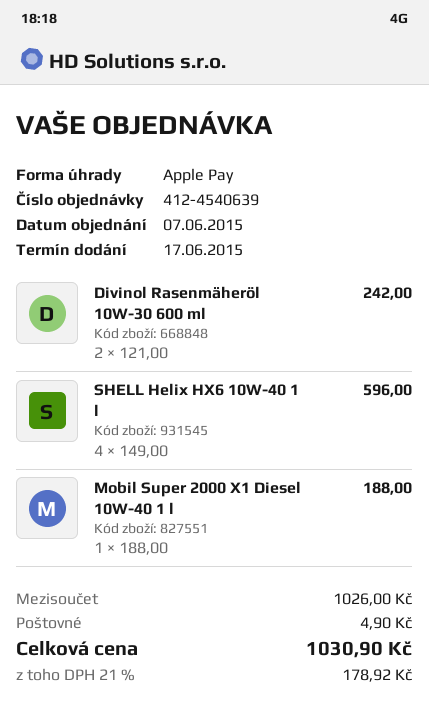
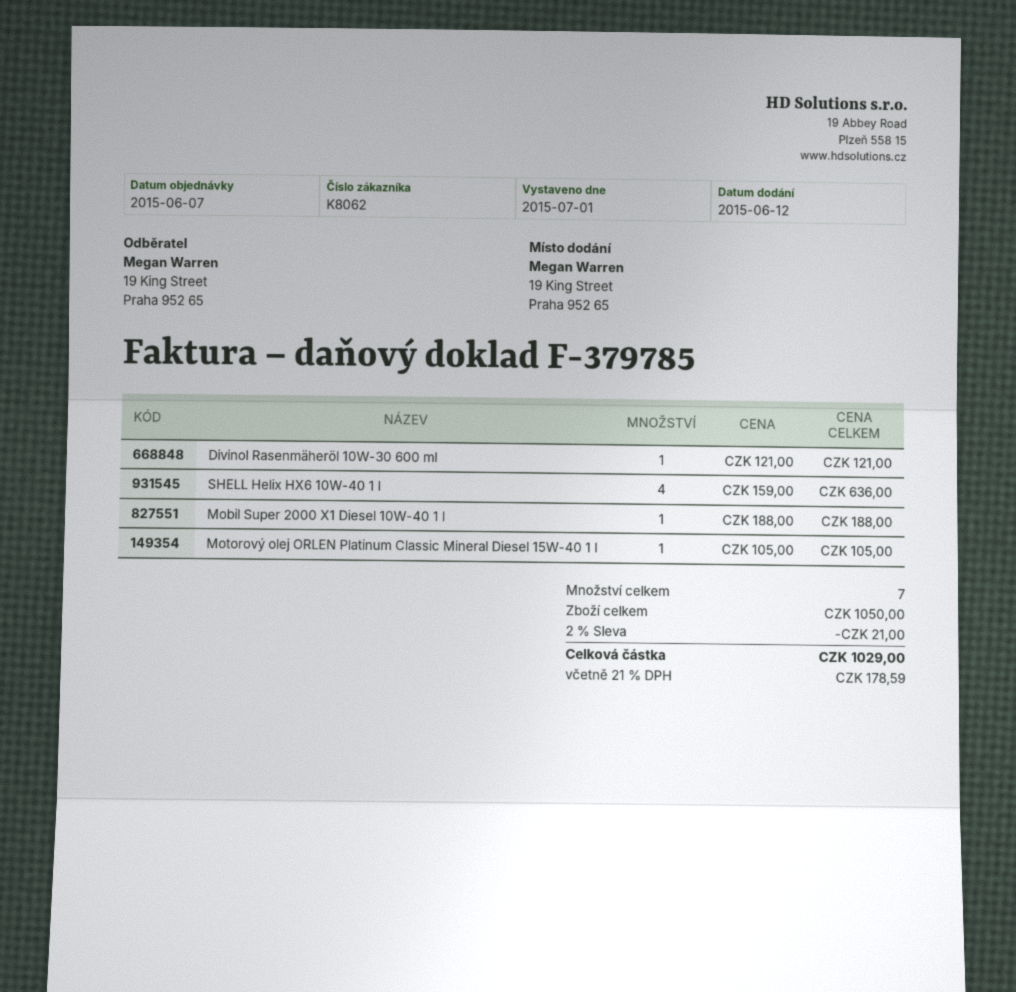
delivery date: 2015-06-17 -> 2015-06-12
Divinol Rasenmäheröl 10W-30 600 ml: 2 x 121.00 = 242.00 -> 1 x 121.00 = 121.00
SHELL Helix HX6 10W-40 1 l: 4 x 149.00 = 596.00 -> 4 x 159.00 = 636.00
Motorový olej ORLEN Platinum Classic Mineral Diesel 15W-40 1 l: none -> 1 x 105.00 = 105.00
subtotal: 1026.00 -> 1050.00
discount: none -> 2% = 21.00
shipping: 4.90 -> none
tax: 21% = 178.92 -> 21% = 178.59
total: 1030.90 -> 1029.00

